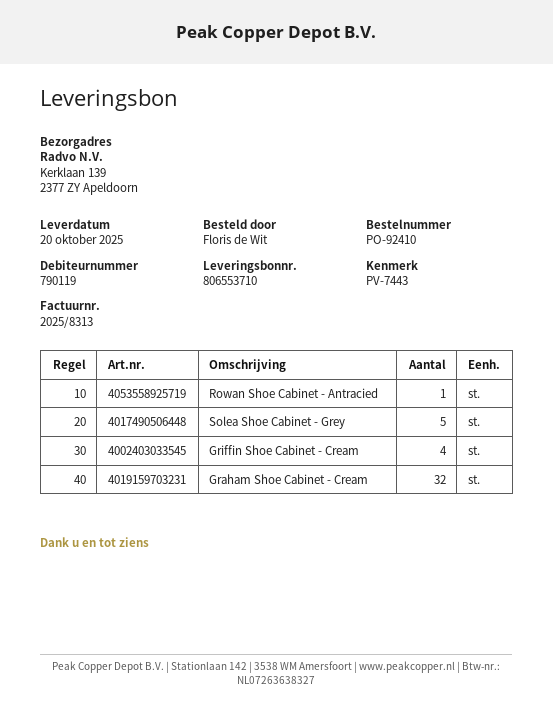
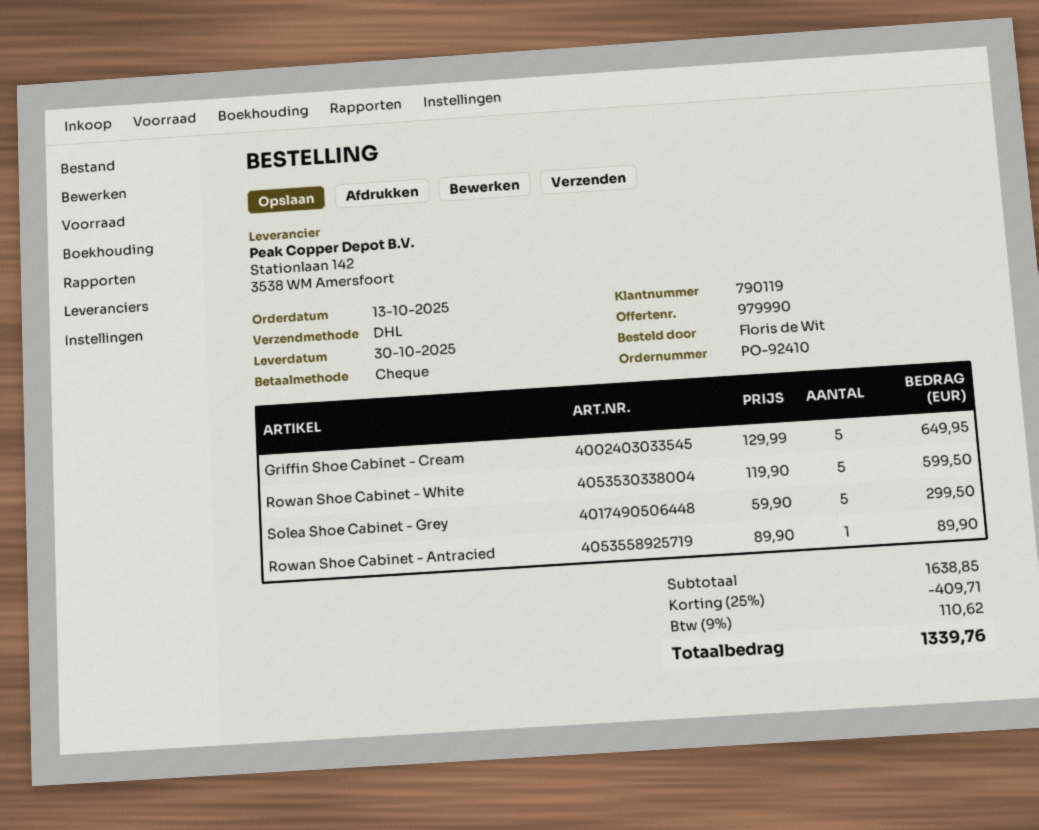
delivery date: 2025-10-20 -> 2025-10-30
Griffin Shoe Cabinet - Cream: 4 -> 5
Graham Shoe Cabinet - Cream: 32 -> none
Rowan Shoe Cabinet - White: none -> 5

